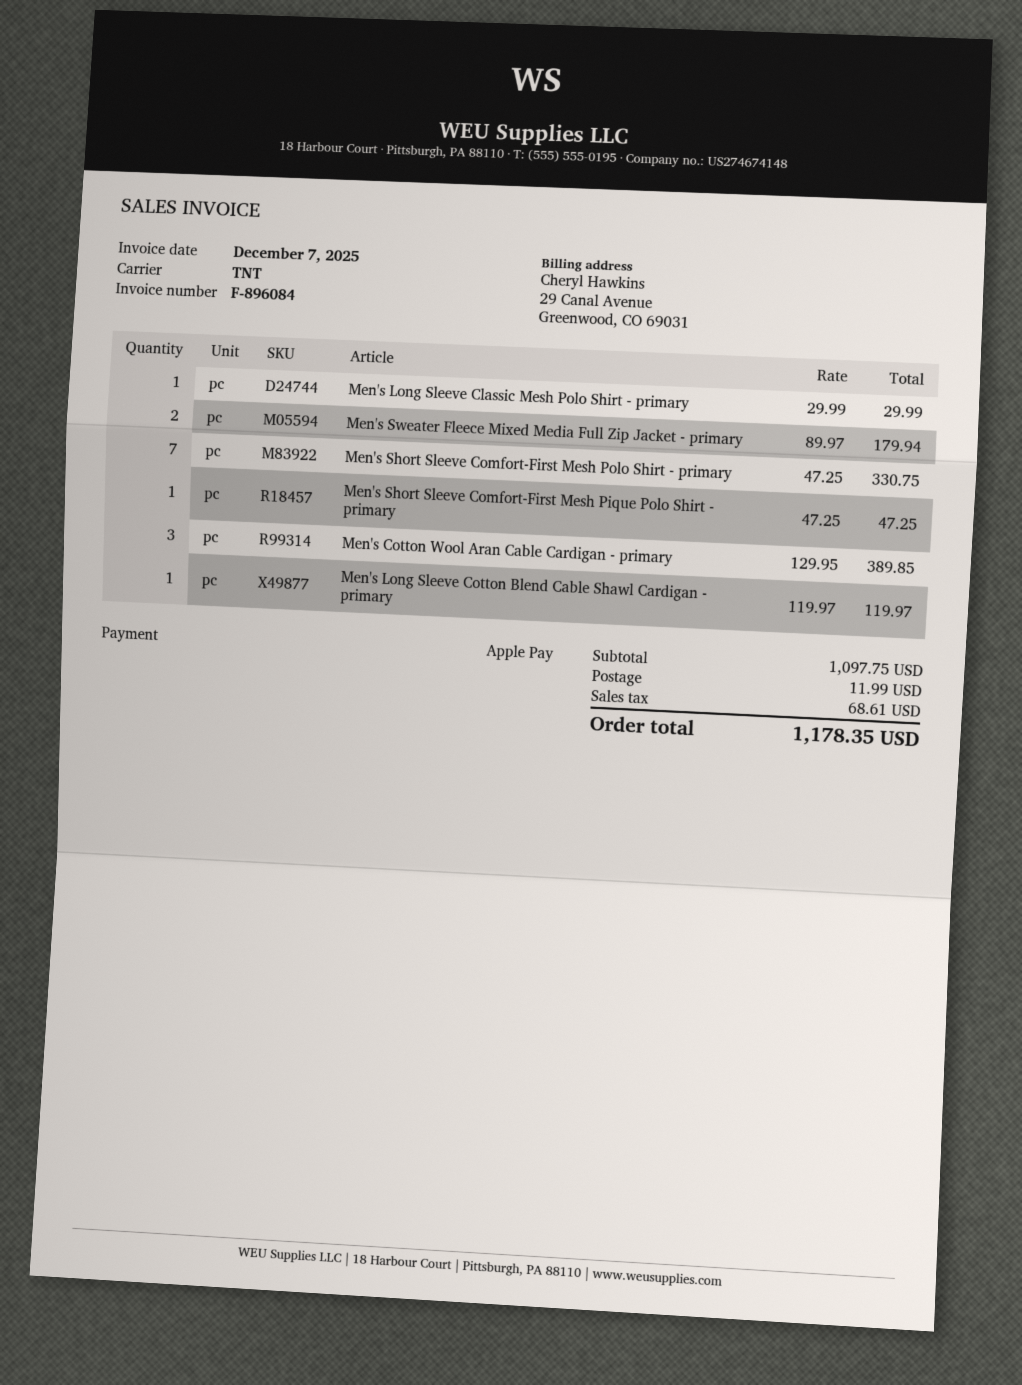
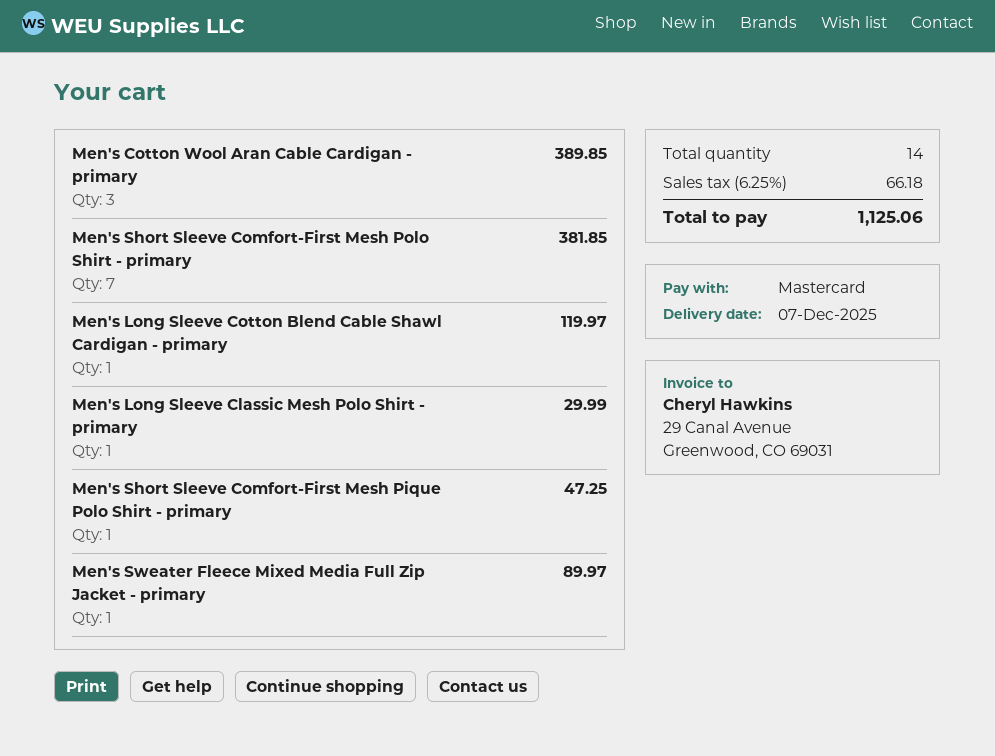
payment method: Apple Pay -> Mastercard
Men's Sweater Fleece Mixed Media Full Zip Jacket - primary: 2 for 179.94 -> 1 for 89.97
Men's Short Sleeve Comfort-First Mesh Polo Shirt - primary: 7 for 330.75 -> 7 for 381.85
shipping: 11.99 -> none
tax: 68.61 -> 66.18
total: 1178.35 -> 1125.06

